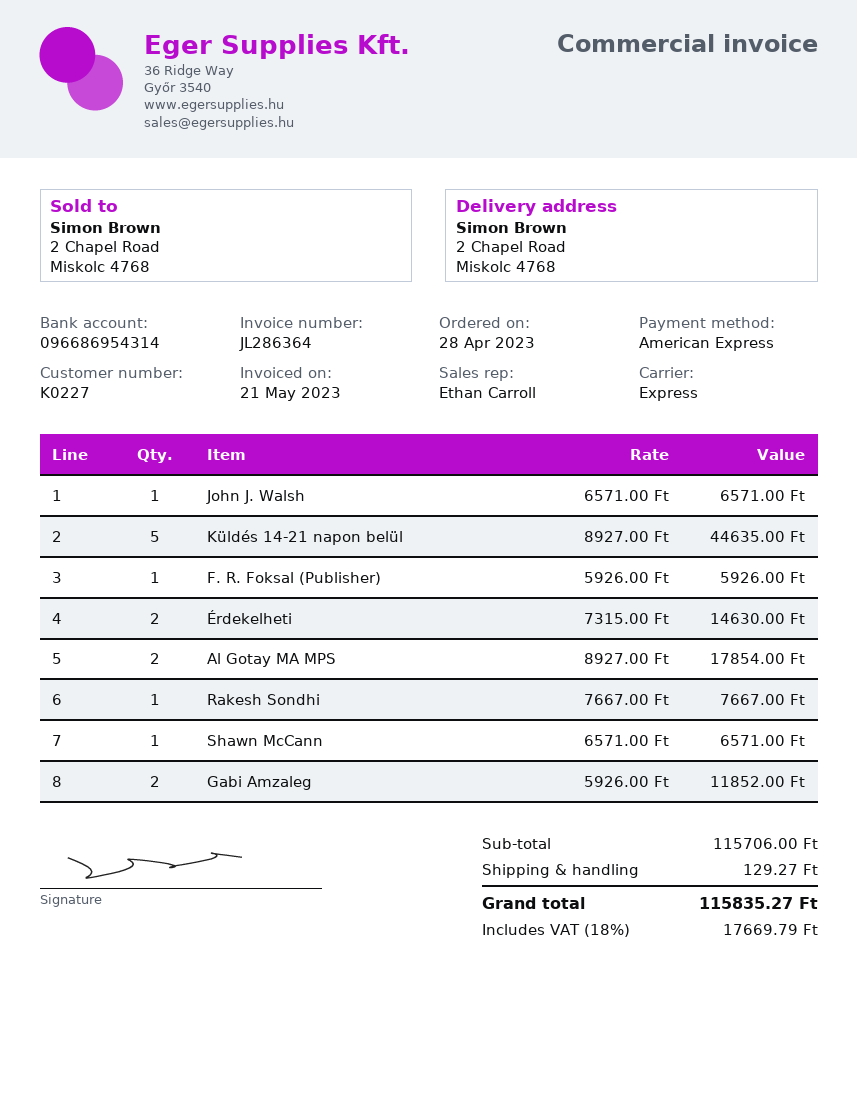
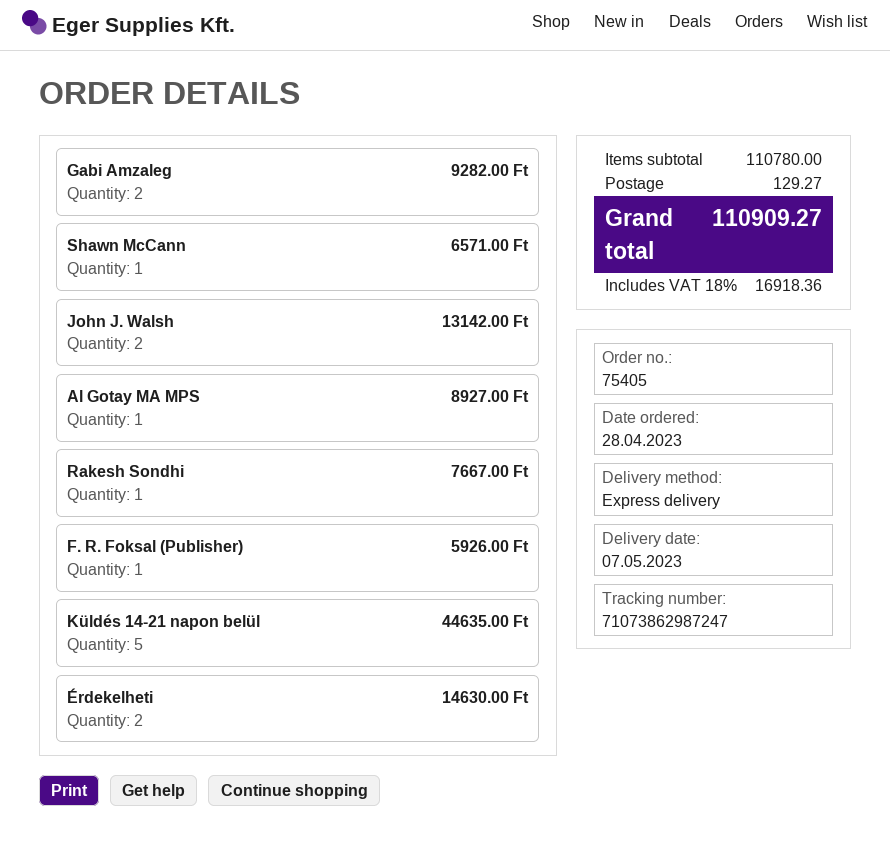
John J. Walsh: 1 for 6571.00 -> 2 for 13142.00
Al Gotay MA MPS: 2 for 17854.00 -> 1 for 8927.00
Gabi Amzaleg: 2 for 11852.00 -> 2 for 9282.00
subtotal: 115706.00 -> 110780.00
tax: 18% = 17669.79 -> 18% = 16918.36
total: 115835.27 -> 110909.27

